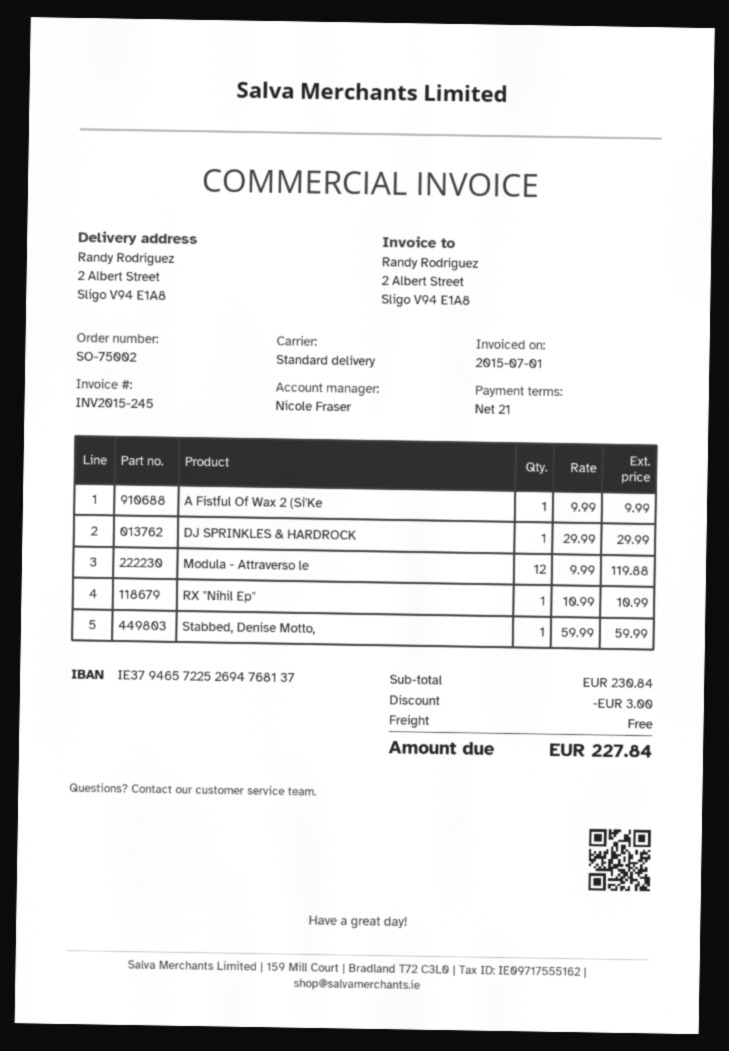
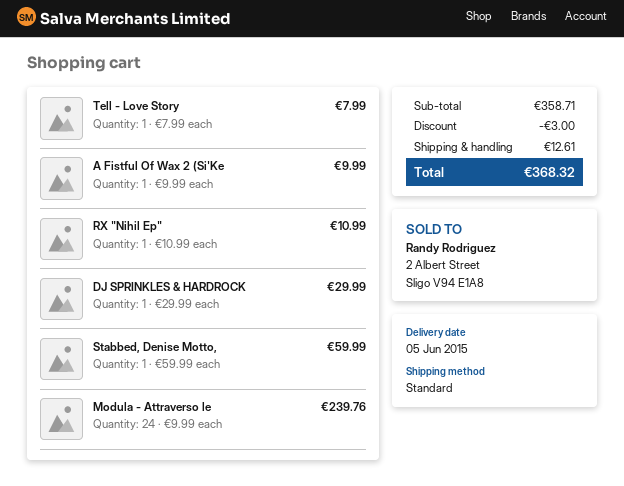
Modula - Attraverso le: 12 x 9.99 = 119.88 -> 24 x 9.99 = 239.76
Tell - Love Story: none -> 1 x 7.99 = 7.99
subtotal: 230.84 -> 358.71
shipping: 0.00 -> 12.61
total: 227.84 -> 368.32

